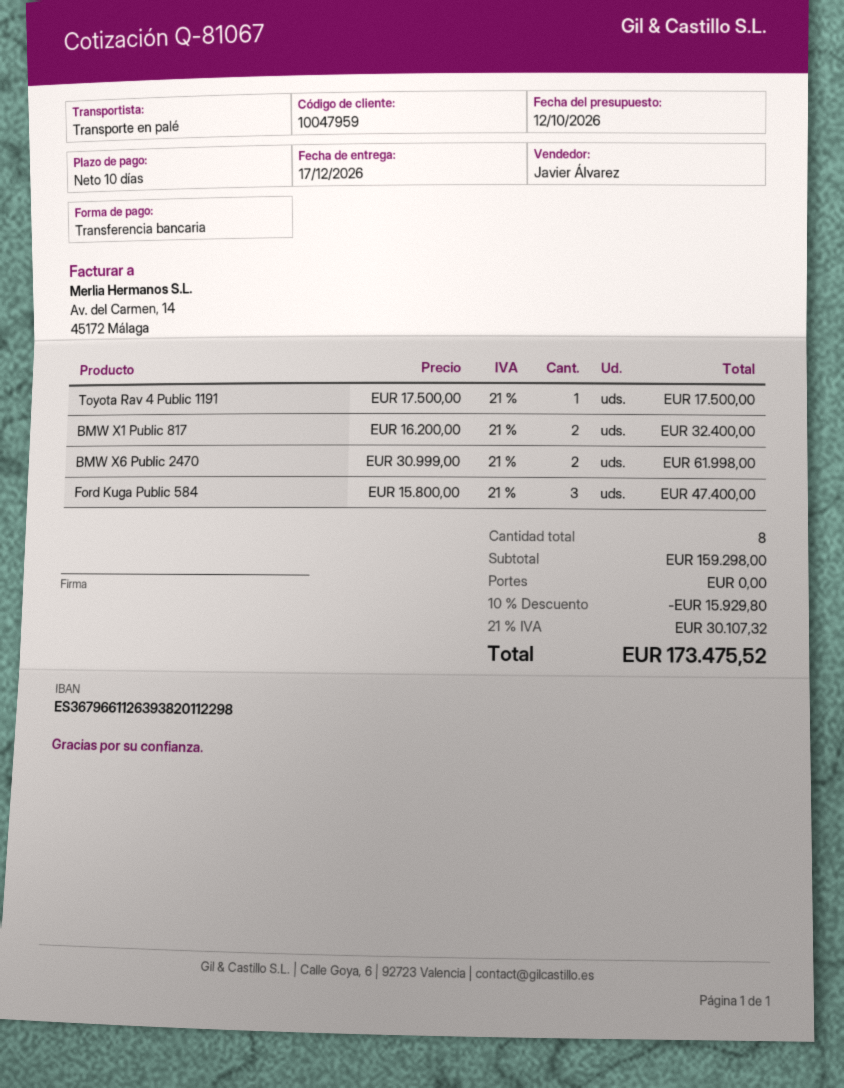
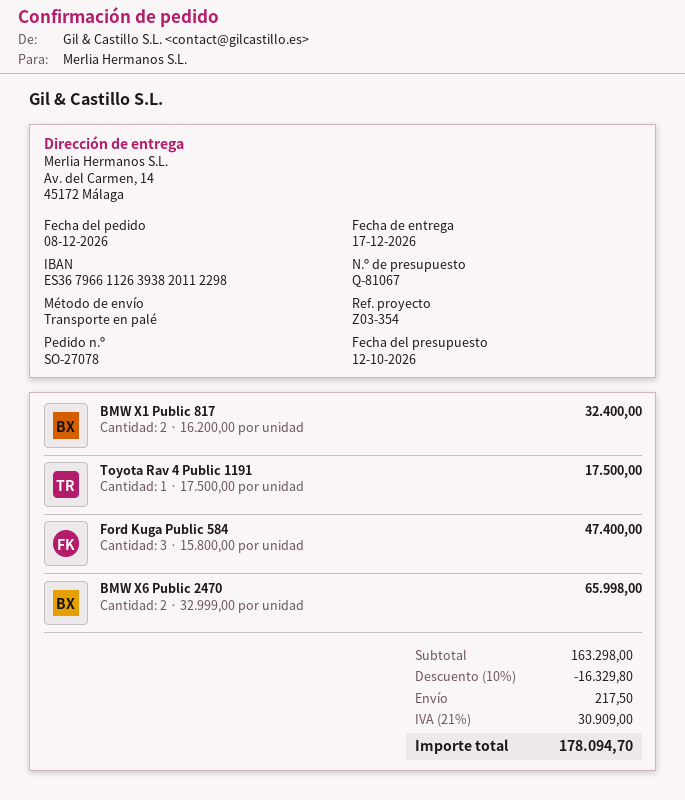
BMW X6 Public 2470: 2 x 30999.00 = 61998.00 -> 2 x 32999.00 = 65998.00
subtotal: 159298.00 -> 163298.00
discount: 10% = 15929.80 -> 10% = 16329.80
shipping: 0.00 -> 217.50
tax: 21% = 30107.32 -> 21% = 30909.00
total: 173475.52 -> 178094.70

